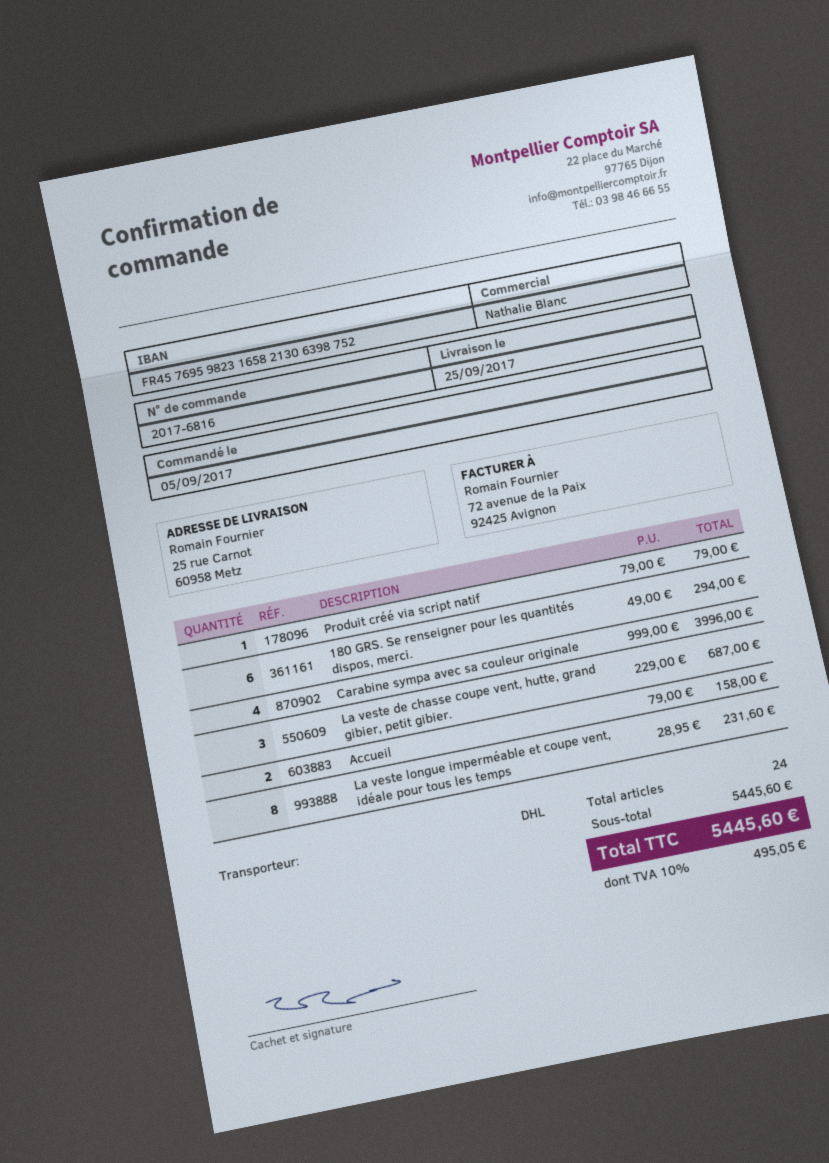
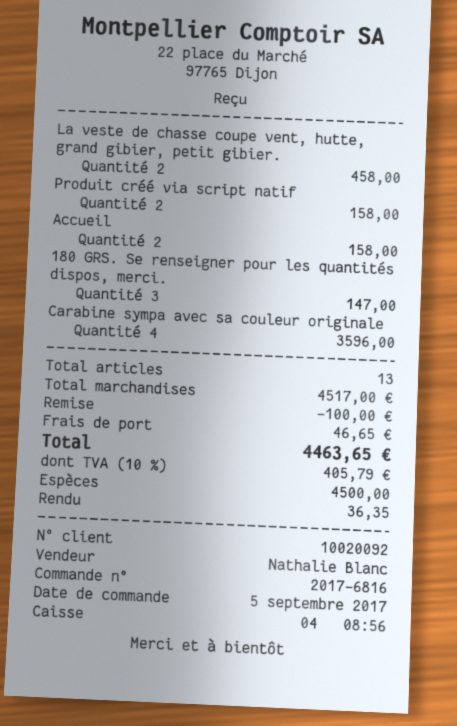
Produit créé via script natif: 1 for 79.00 -> 2 for 158.00
180 GRS. Se renseigner pour les quantités dispos, merci.: 6 for 294.00 -> 3 for 147.00
Carabine sympa avec sa couleur originale: 4 for 3996.00 -> 4 for 3596.00
La veste de chasse coupe vent, hutte, grand gibier, petit gibier.: 3 for 687.00 -> 2 for 458.00
La veste longue imperméable et coupe vent, idéale pour tous les temps: 8 for 231.60 -> none
total quantity: 24 -> 13
subtotal: 5445.60 -> 4517.00
discount: none -> 100.00
shipping: none -> 46.65
tax: 10% = 495.05 -> 10% = 405.79
total: 5445.60 -> 4463.65

